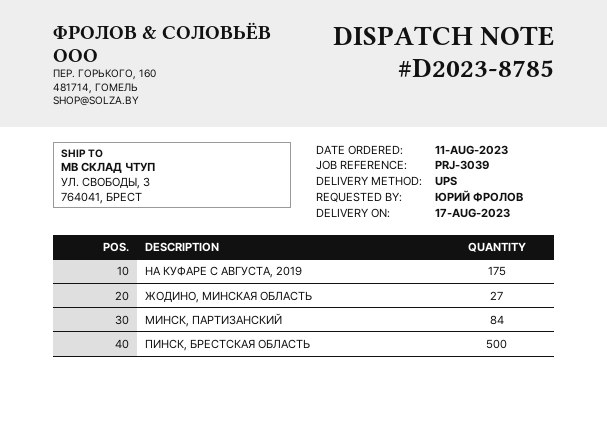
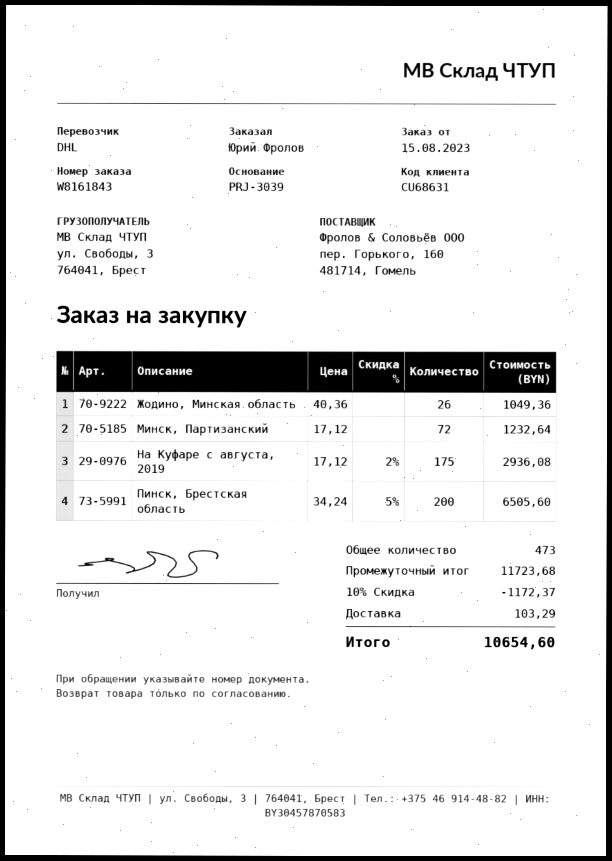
order date: 2023-08-11 -> 2023-08-15
shipping method: UPS -> DHL
ЖОДИНО, МИНСКАЯ ОБЛАСТЬ: 27 -> 26
МИНСК, ПАРТИЗАНСКИЙ: 84 -> 72
ПИНСК, БРЕСТСКАЯ ОБЛАСТЬ: 500 -> 200

